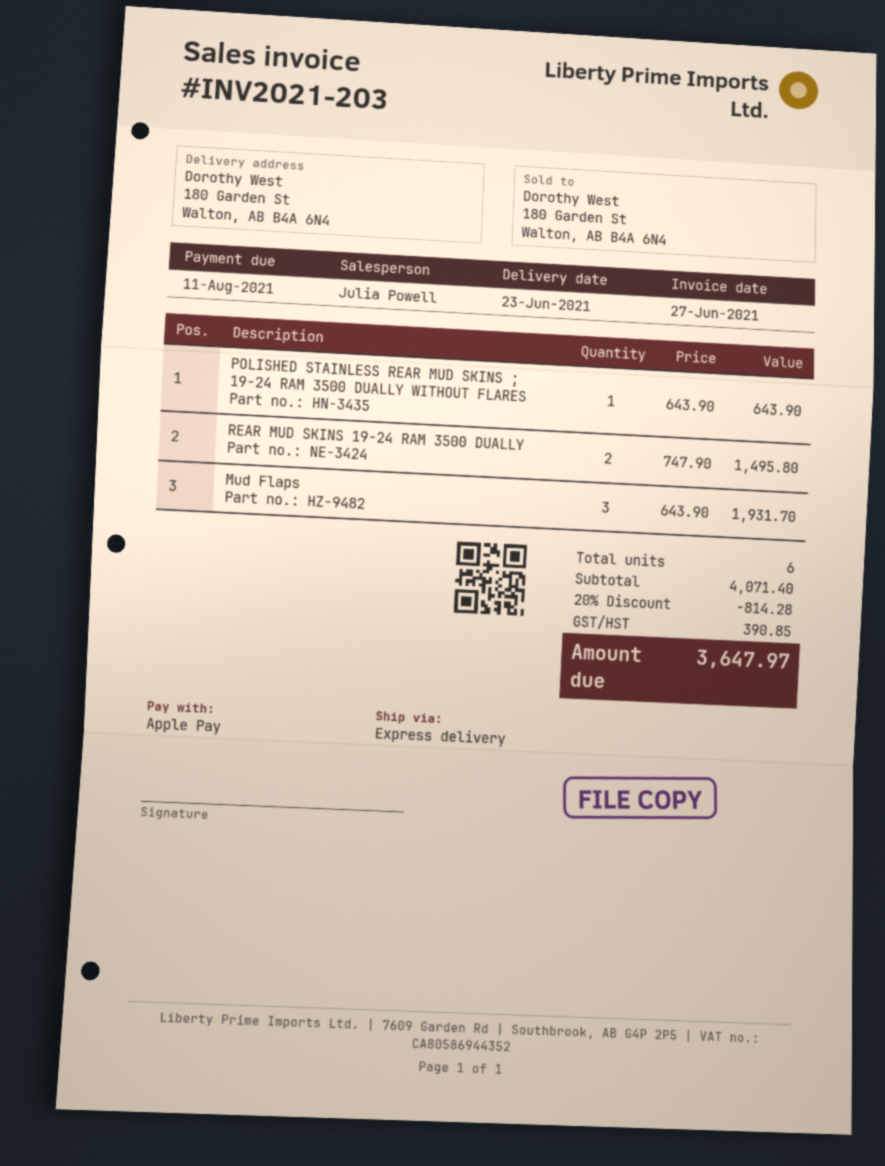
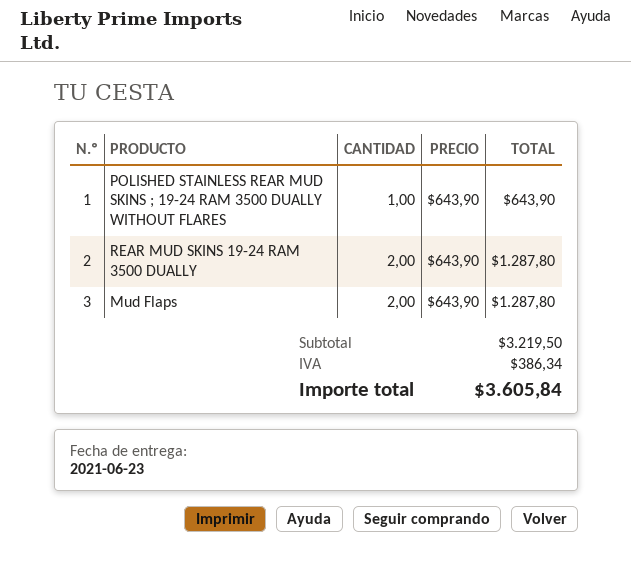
REAR MUD SKINS 19-24 RAM 3500 DUALLY: 2 x 747.90 = 1495.80 -> 2 x 643.90 = 1287.80
Mud Flaps: 3 x 643.90 = 1931.70 -> 2 x 643.90 = 1287.80
subtotal: 4071.40 -> 3219.50
discount: 20% = 814.28 -> none
tax: 390.85 -> 386.34
total: 3647.97 -> 3605.84

